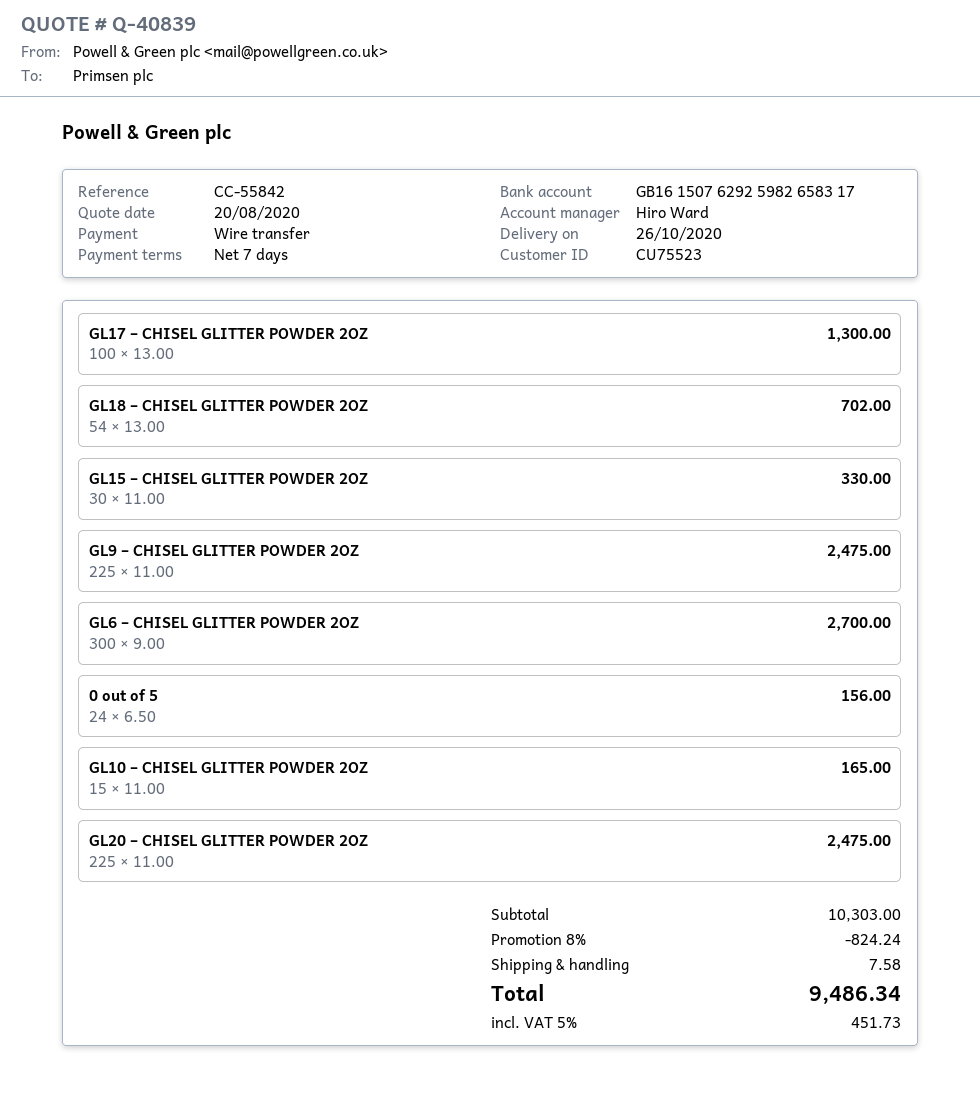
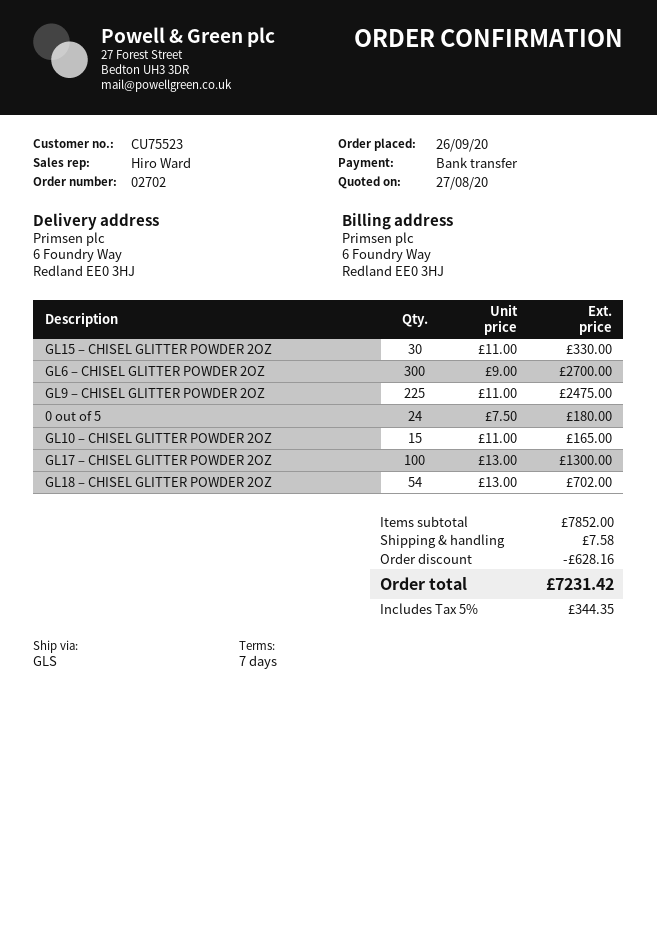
quote date: 2020-08-20 -> 2020-08-27
0 out of 5: 24 x 6.50 = 156.00 -> 24 x 7.50 = 180.00
GL20 – CHISEL GLITTER POWDER 2OZ: 225 x 11.00 = 2475.00 -> none
subtotal: 10303.00 -> 7852.00
discount: 824.24 -> 628.16
tax: 5% = 451.73 -> 5% = 344.35
total: 9486.34 -> 7231.42

